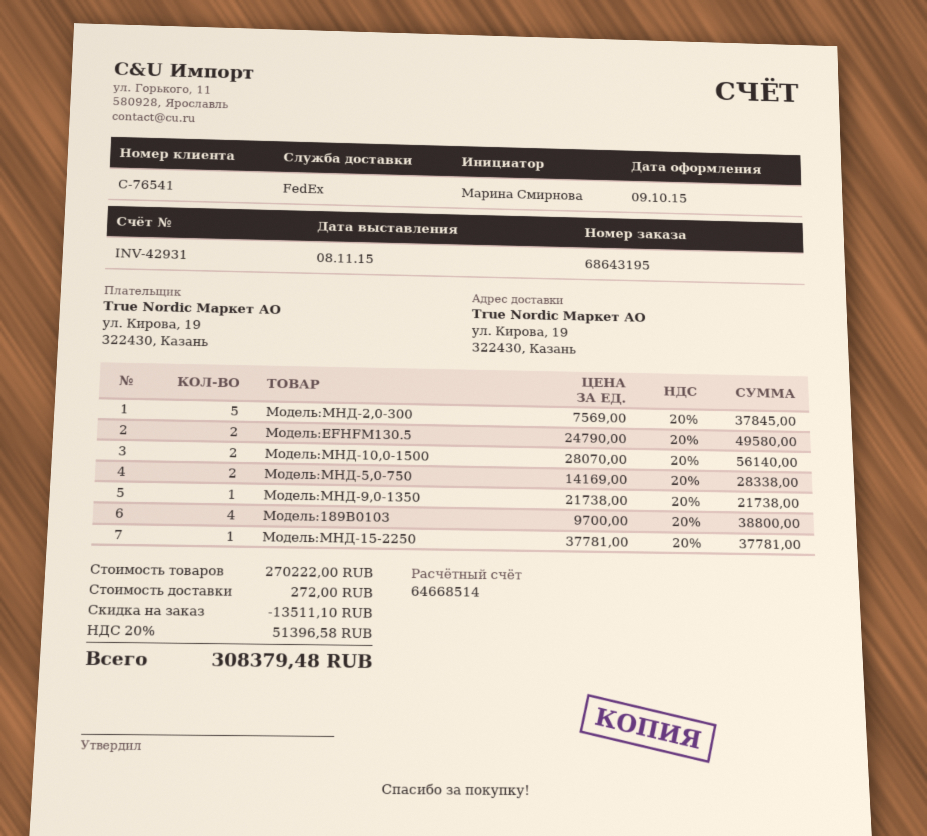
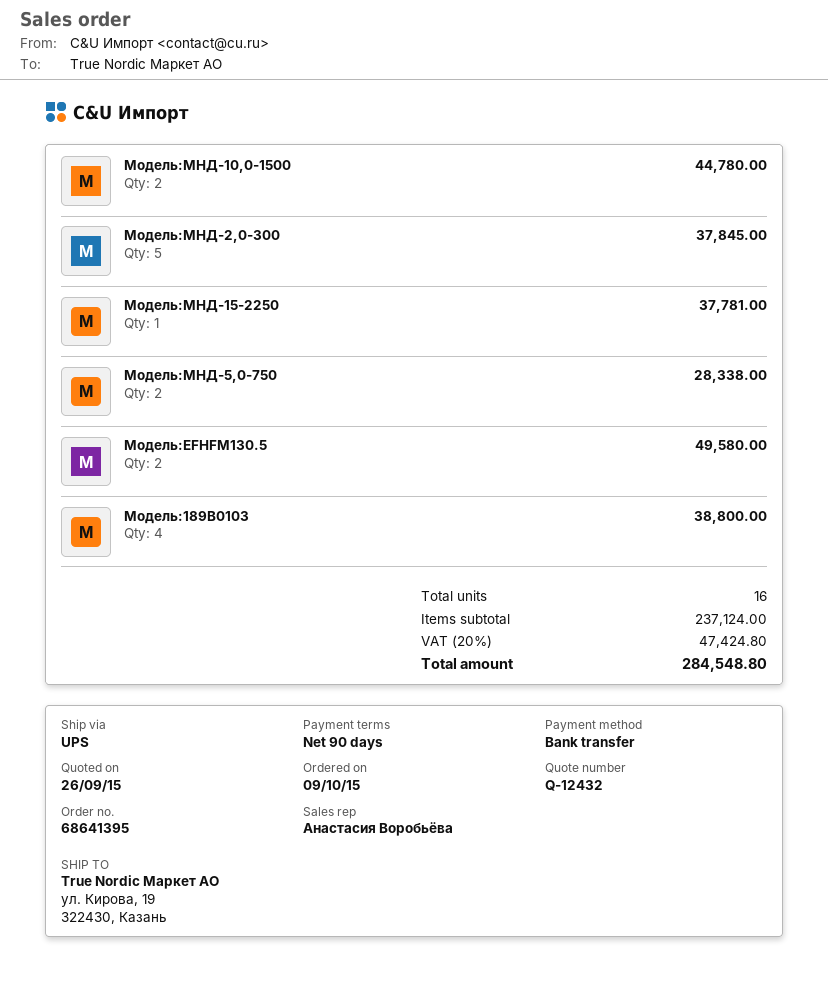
order number: 68643195 -> 68641395
shipping method: FedEx -> UPS
Модель:МНД-10,0-1500: 2 for 56140.00 -> 2 for 44780.00
Модель:МНД-9,0-1350: 1 for 21738.00 -> none
subtotal: 270222.00 -> 237124.00
discount: 13511.10 -> none
shipping: 272.00 -> none
tax: 20% = 51396.58 -> 20% = 47424.80
total: 308379.48 -> 284548.80

